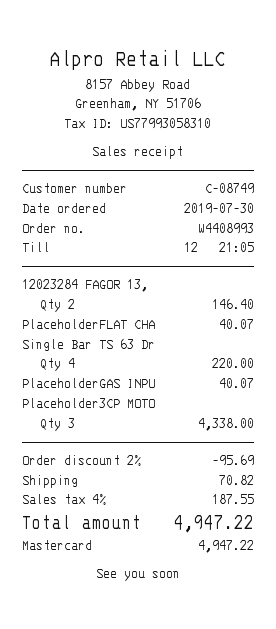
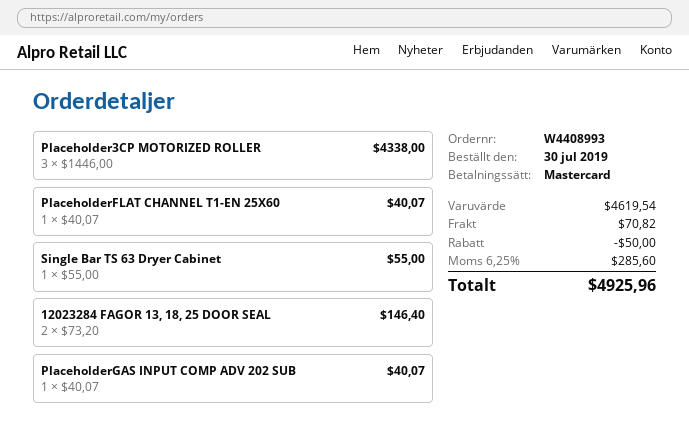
Single Bar TS 63 Dr: 4 for 220.00 -> 1 for 55.00
discount: 95.69 -> 50.00
tax: 4% = 187.55 -> 6.25% = 285.60
total: 4947.22 -> 4925.96

